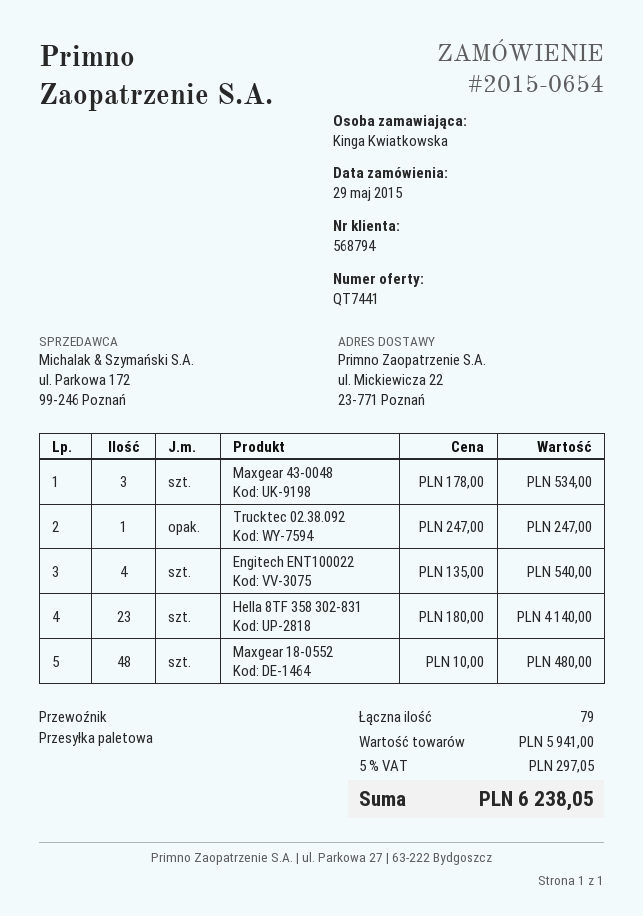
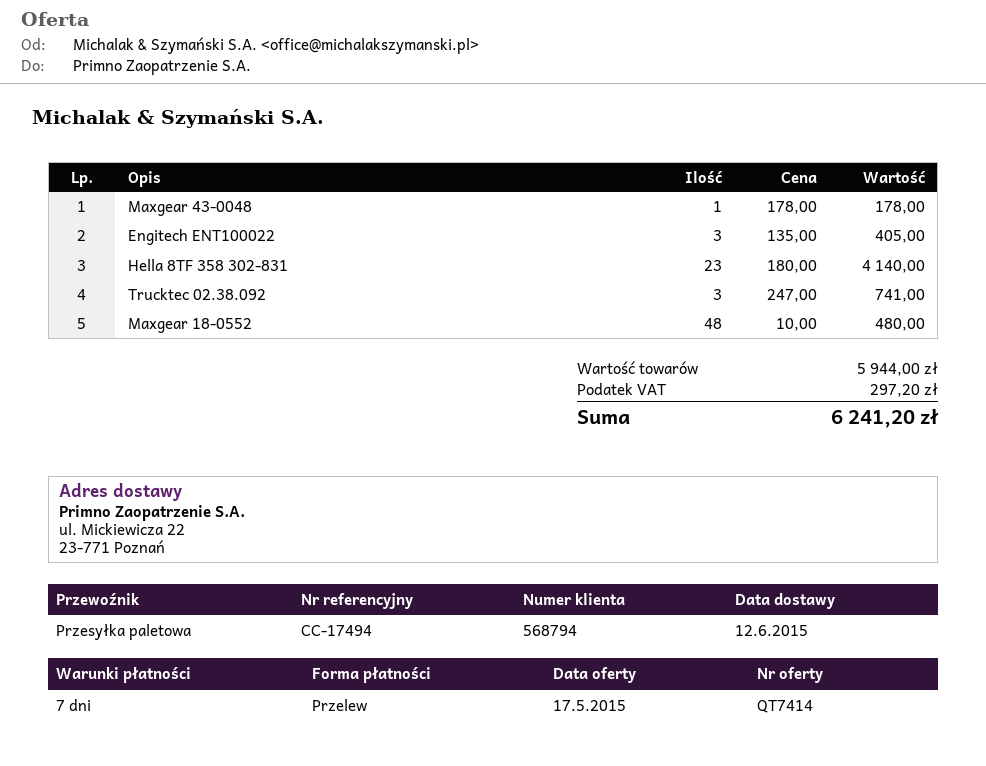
quote number: QT7441 -> QT7414
Maxgear 43-0048: 3 x 178.00 = 534.00 -> 1 x 178.00 = 178.00
Trucktec 02.38.092: 1 x 247.00 = 247.00 -> 3 x 247.00 = 741.00
Engitech ENT100022: 4 x 135.00 = 540.00 -> 3 x 135.00 = 405.00
subtotal: 5941.00 -> 5944.00
tax: 297.05 -> 297.20
total: 6238.05 -> 6241.20

